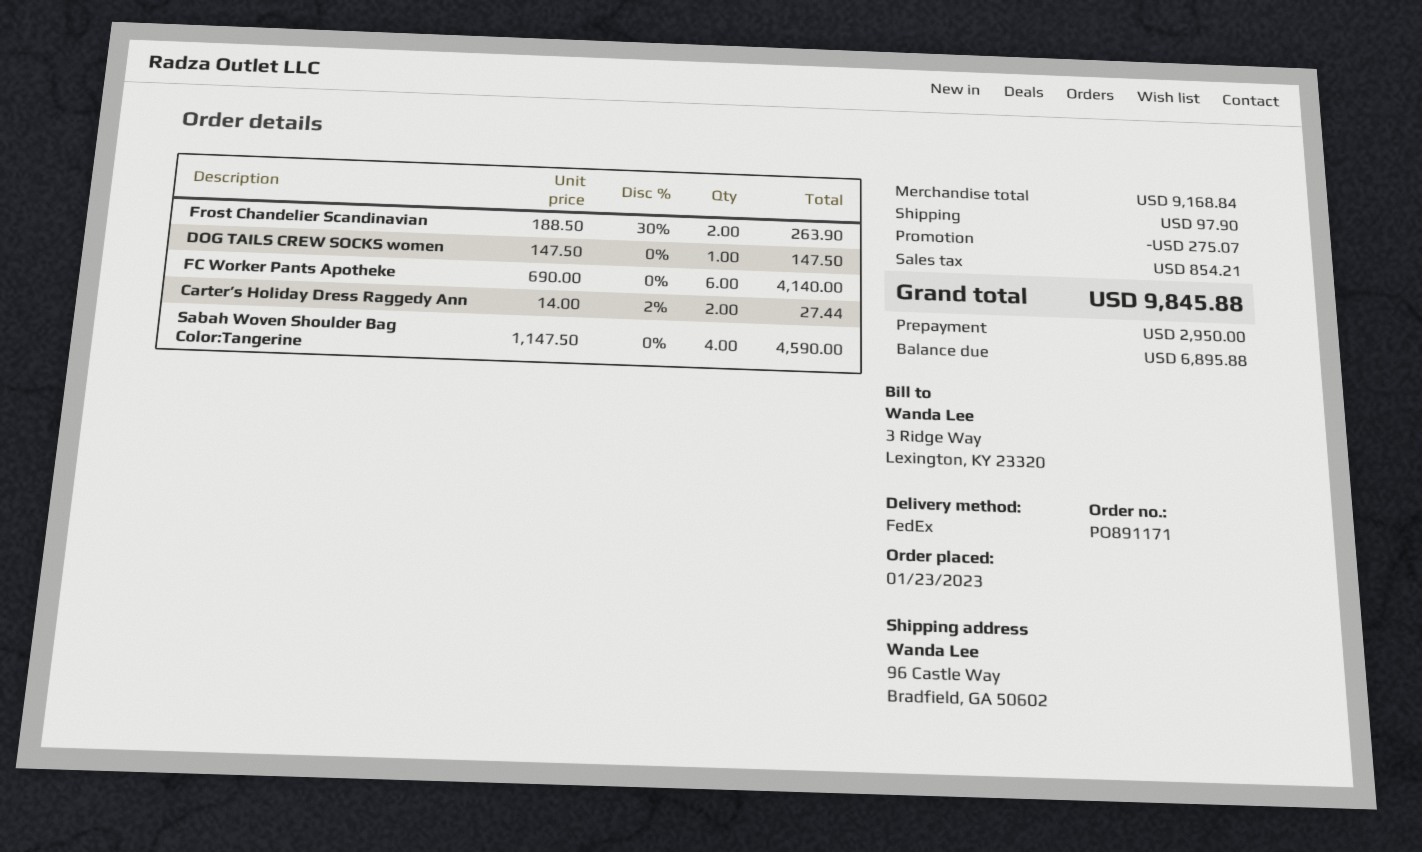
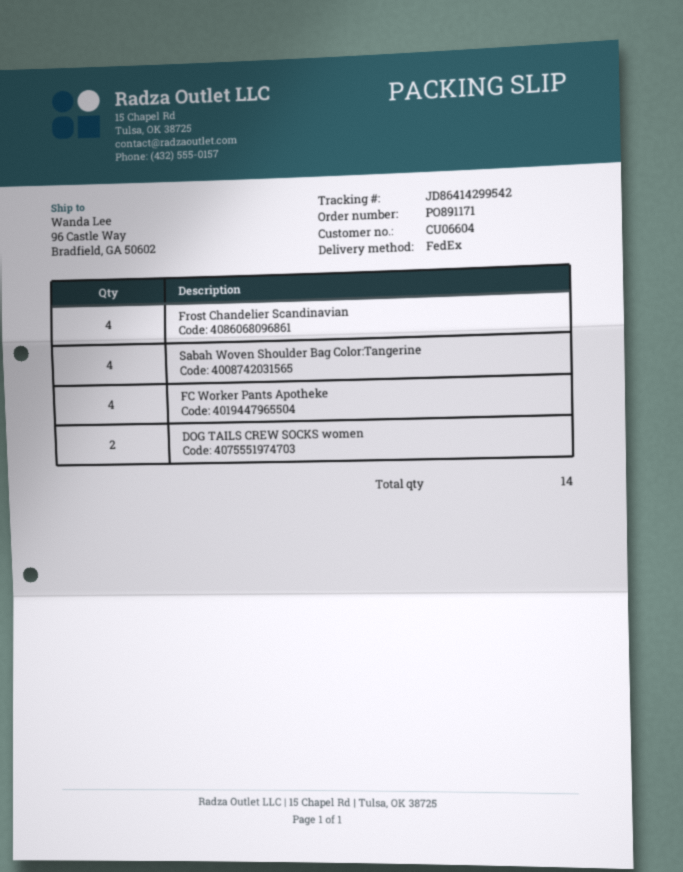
Frost Chandelier Scandinavian: 2 -> 4
DOG TAILS CREW SOCKS women: 1 -> 2
FC Worker Pants Apotheke: 6 -> 4
Carter’s Holiday Dress Raggedy Ann: 2 -> none

